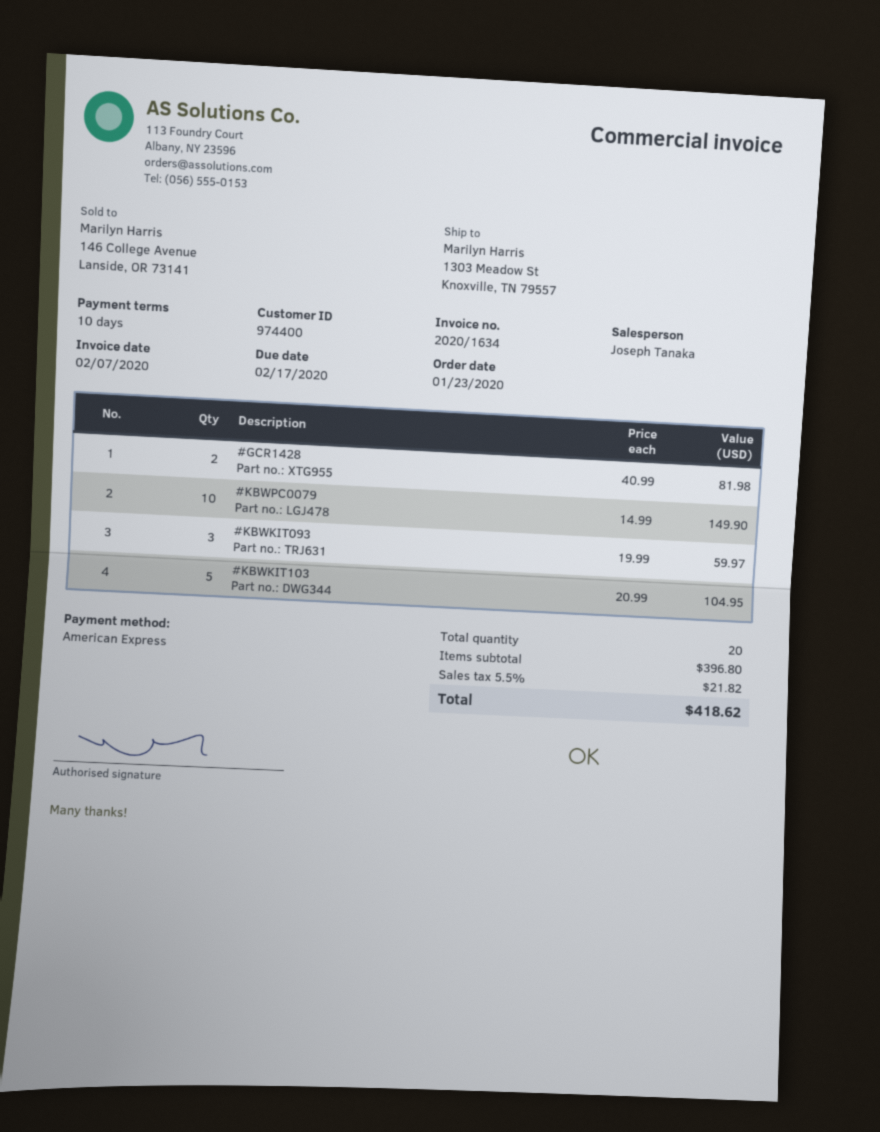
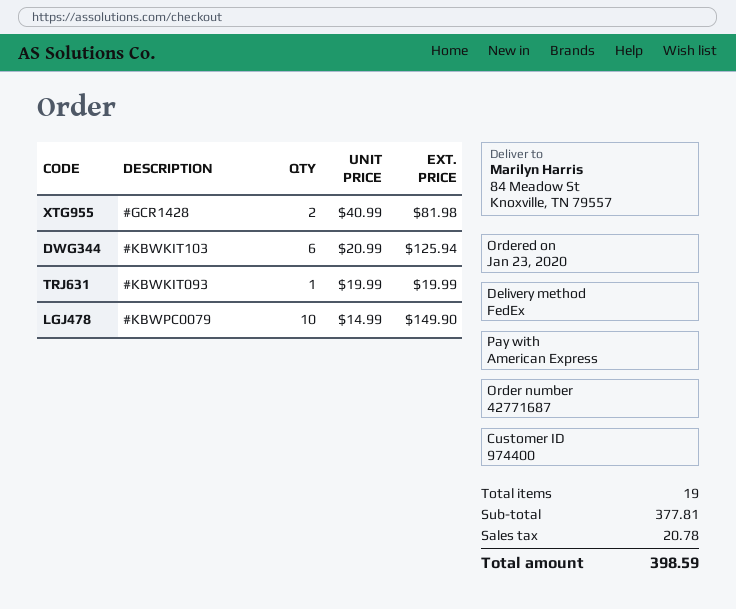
ship to: 1303 Meadow St, Knoxville, TN 79557 -> 84 Meadow St, Knoxville, TN 79557
#KBWKIT093: 3 x 19.99 = 59.97 -> 1 x 19.99 = 19.99
#KBWKIT103: 5 x 20.99 = 104.95 -> 6 x 20.99 = 125.94
total quantity: 20 -> 19
subtotal: 396.80 -> 377.81
tax: 21.82 -> 20.78
total: 418.62 -> 398.59

